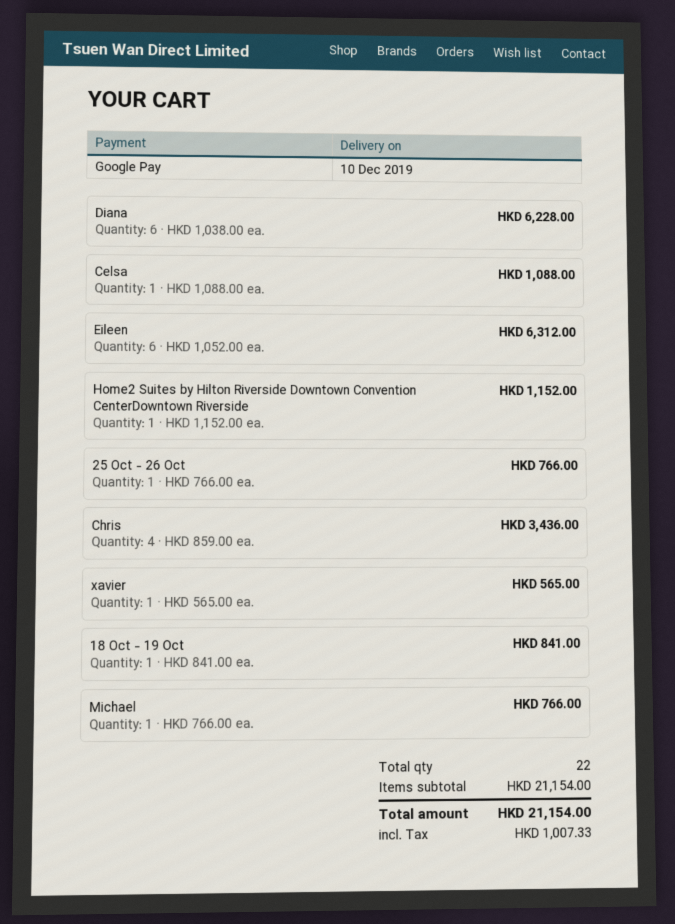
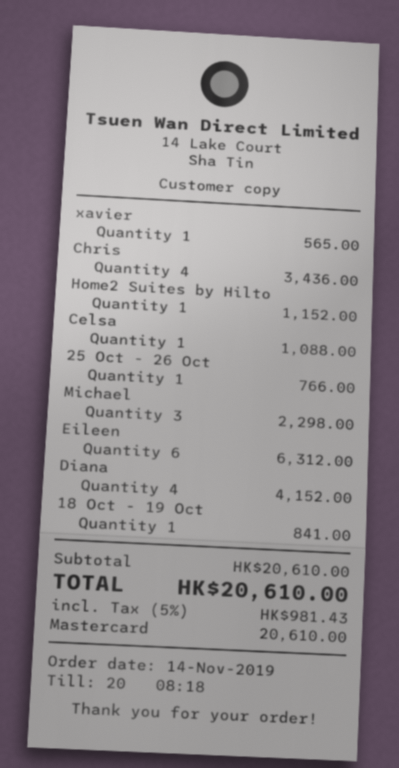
payment method: Google Pay -> Mastercard
Diana: 6 for 6228.00 -> 4 for 4152.00
Michael: 1 for 766.00 -> 3 for 2298.00
subtotal: 21154.00 -> 20610.00
tax: 1007.33 -> 981.43
total: 21154.00 -> 20610.00

